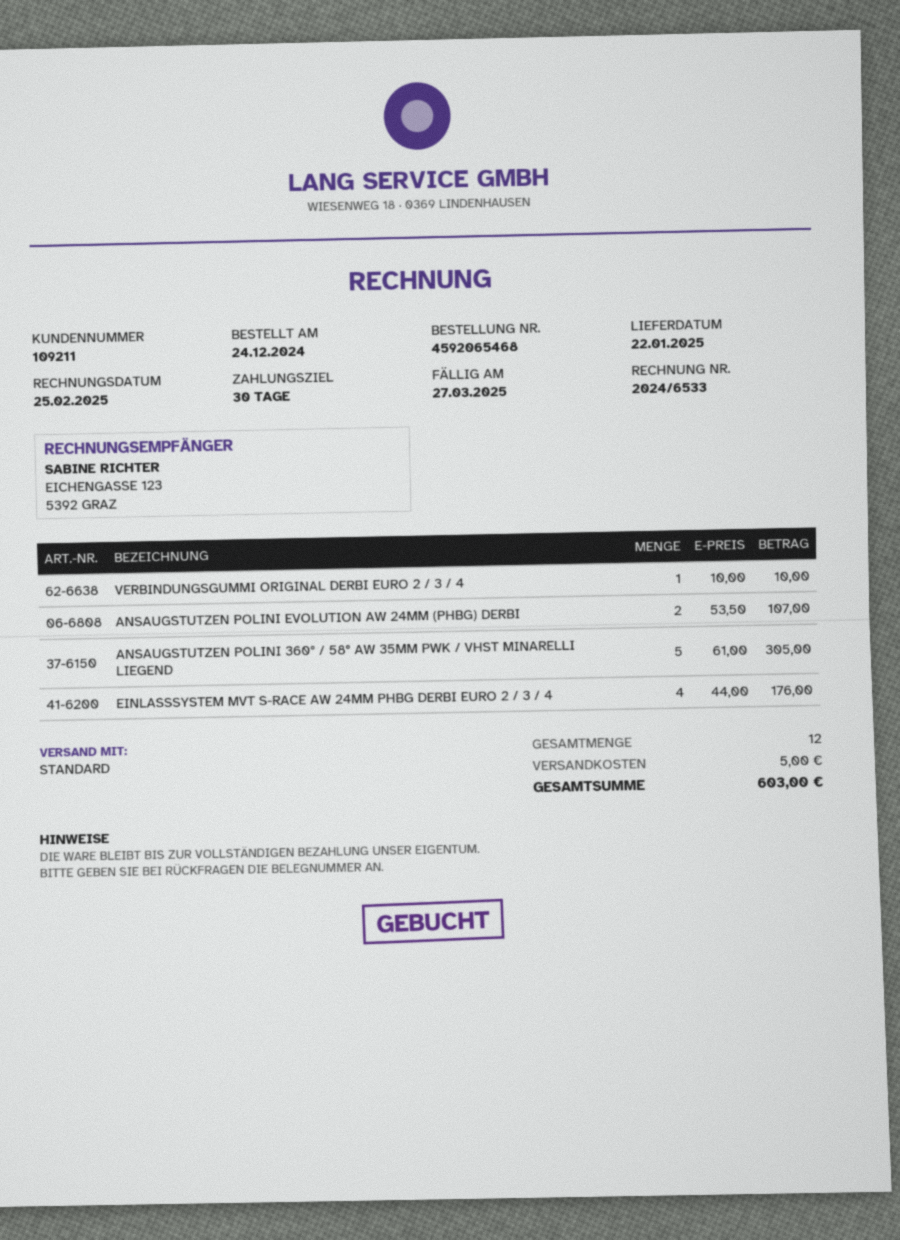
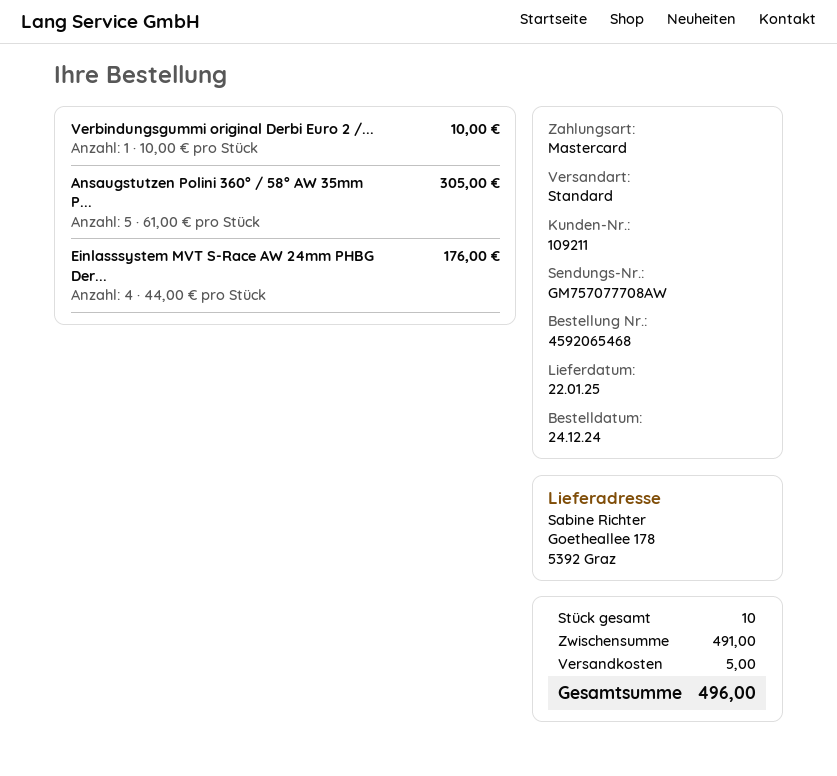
ANSAUGSTUTZEN POLINI EVOLUTION AW 24MM (PHBG) DERBI: 2 x 53.50 = 107.00 -> none
total quantity: 12 -> 10
total: 603.00 -> 496.00

